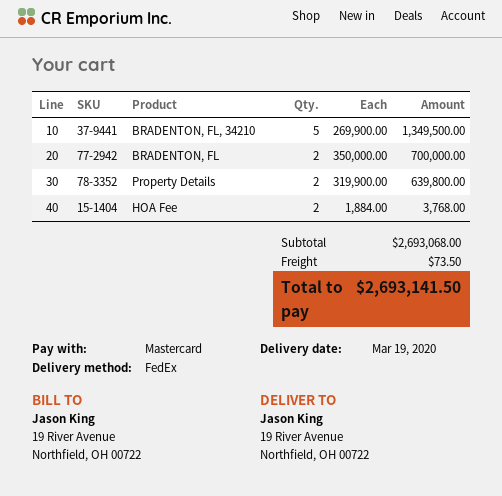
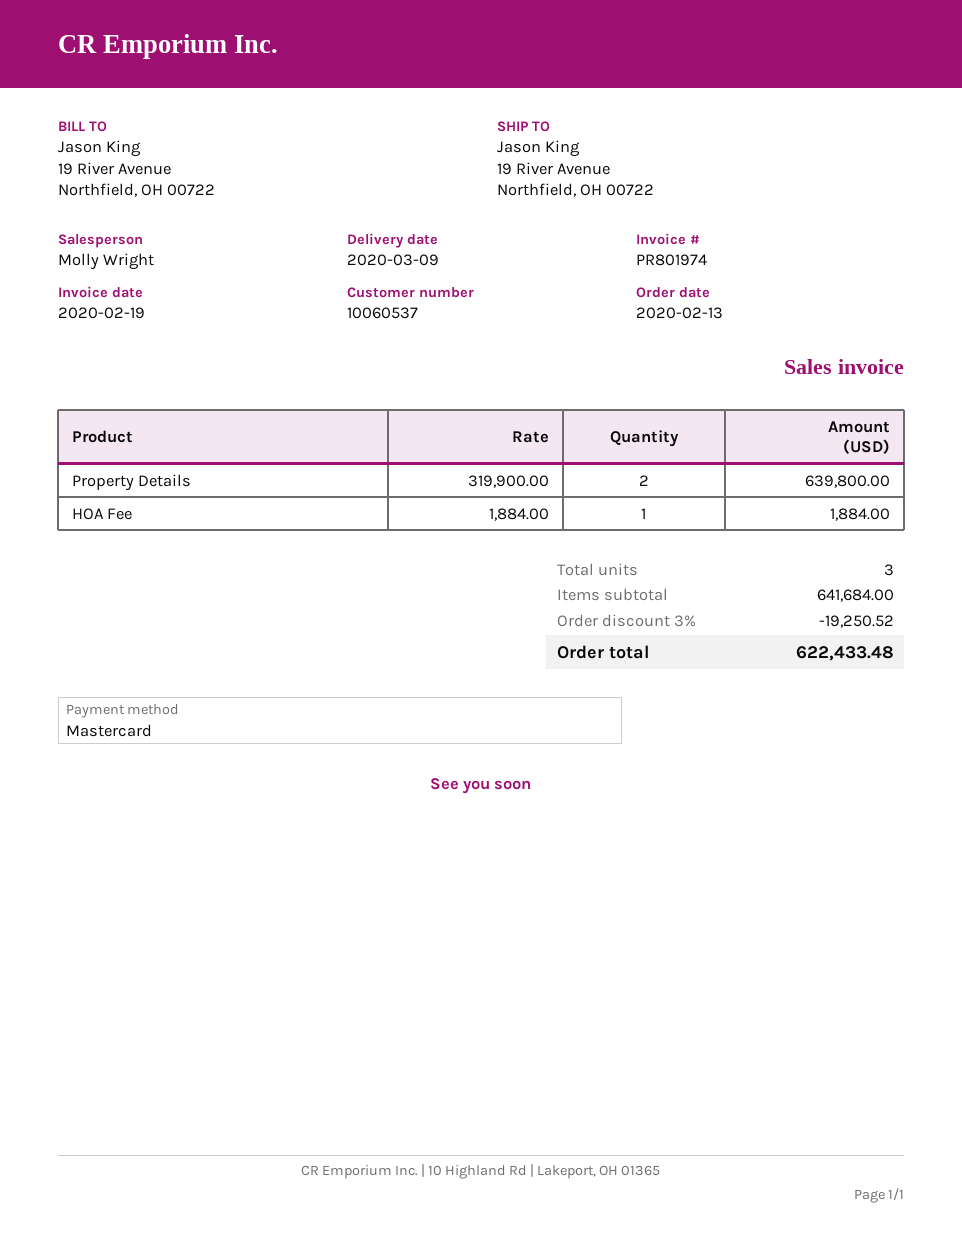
delivery date: 2020-03-19 -> 2020-03-09
BRADENTON, FL, 34210: 5 x 269900.00 = 1349500.00 -> none
BRADENTON, FL: 2 x 350000.00 = 700000.00 -> none
HOA Fee: 2 x 1884.00 = 3768.00 -> 1 x 1884.00 = 1884.00
subtotal: 2693068.00 -> 641684.00
discount: none -> 3% = 19250.52
shipping: 73.50 -> none
total: 2693141.50 -> 622433.48

